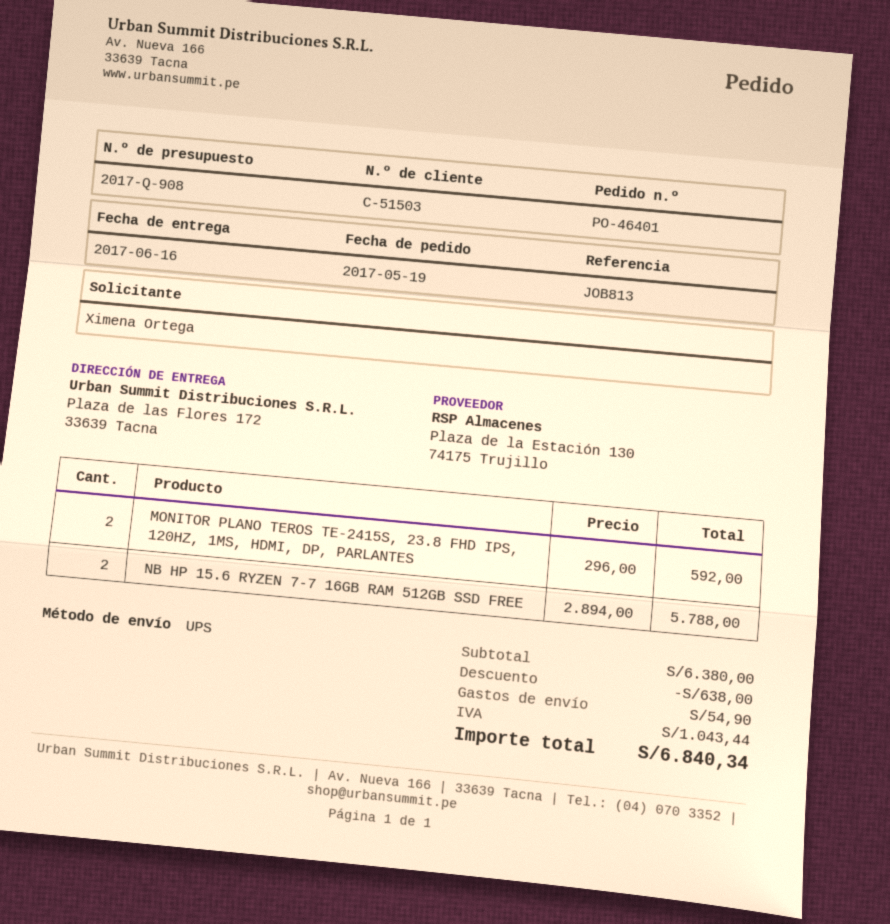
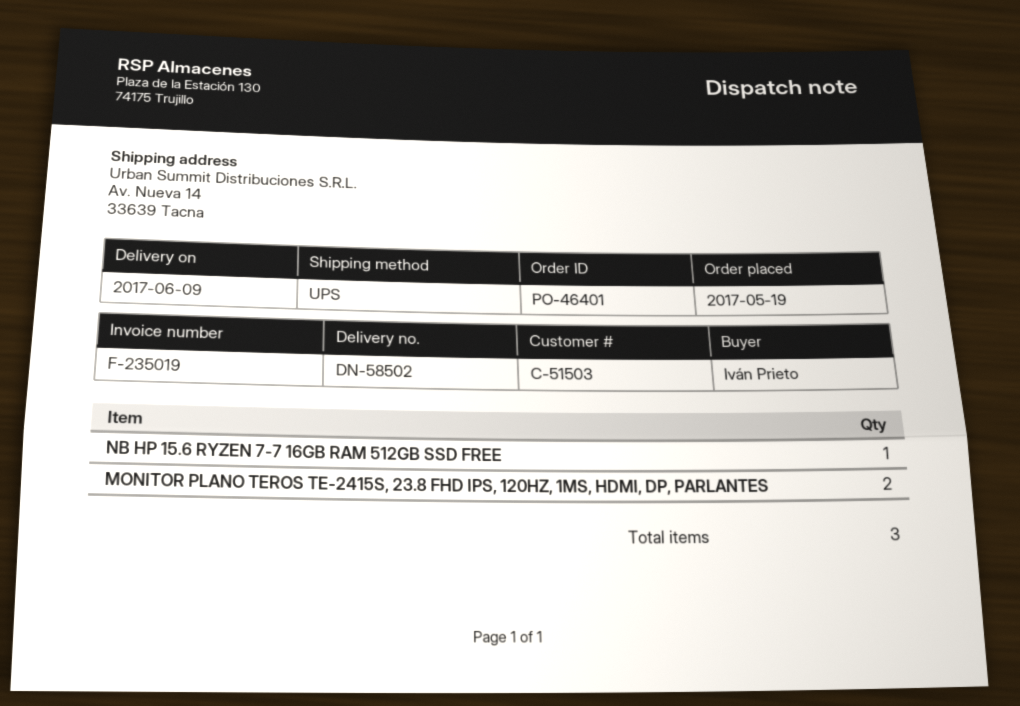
delivery date: 2017-06-16 -> 2017-06-09
ordered by: Ximena Ortega -> Iván Prieto
ship to: Plaza de las Flores 172, 33639 Tacna -> Av. Nueva 14, 33639 Tacna
NB HP 15.6 RYZEN 7-7 16GB RAM 512GB SSD FREE: 2 -> 1

